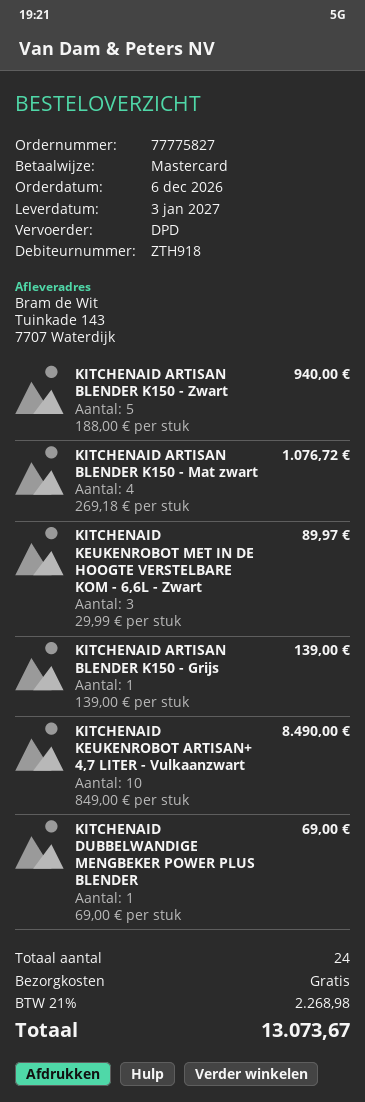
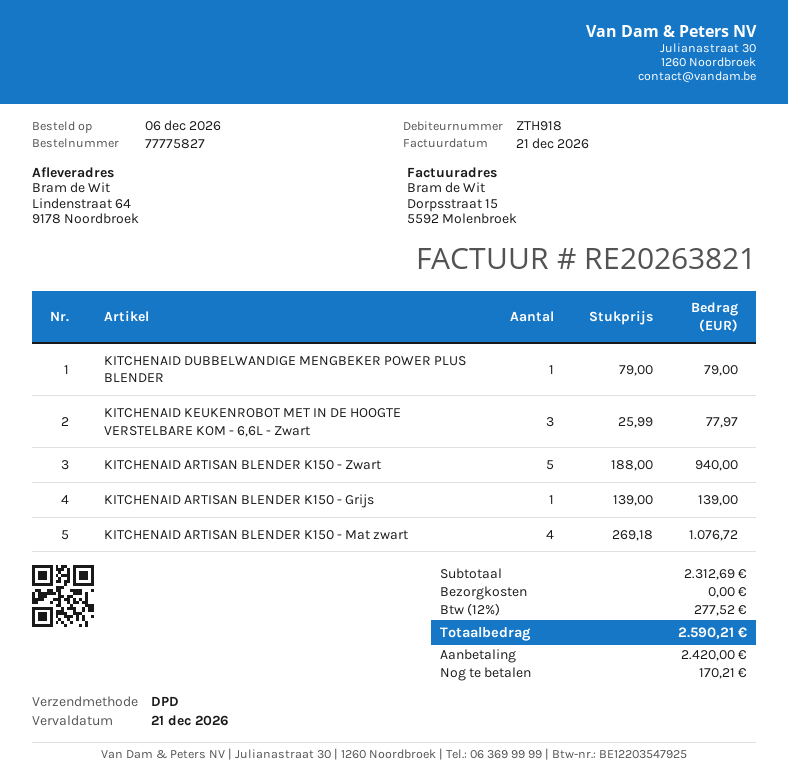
ship to: Tuinkade 143, 7707 Waterdijk -> Lindenstraat 64, 9178 Noordbroek
KITCHENAID KEUKENROBOT MET IN DE HOOGTE VERSTELBARE KOM - 6,6L - Zwart: 3 x 29.99 = 89.97 -> 3 x 25.99 = 77.97
KITCHENAID KEUKENROBOT ARTISAN+ 4,7 LITER - Vulkaanzwart: 10 x 849.00 = 8490.00 -> none
KITCHENAID DUBBELWANDIGE MENGBEKER POWER PLUS BLENDER: 1 x 69.00 = 69.00 -> 1 x 79.00 = 79.00
tax: 21% = 2268.98 -> 12% = 277.52
total: 13073.67 -> 2590.21

